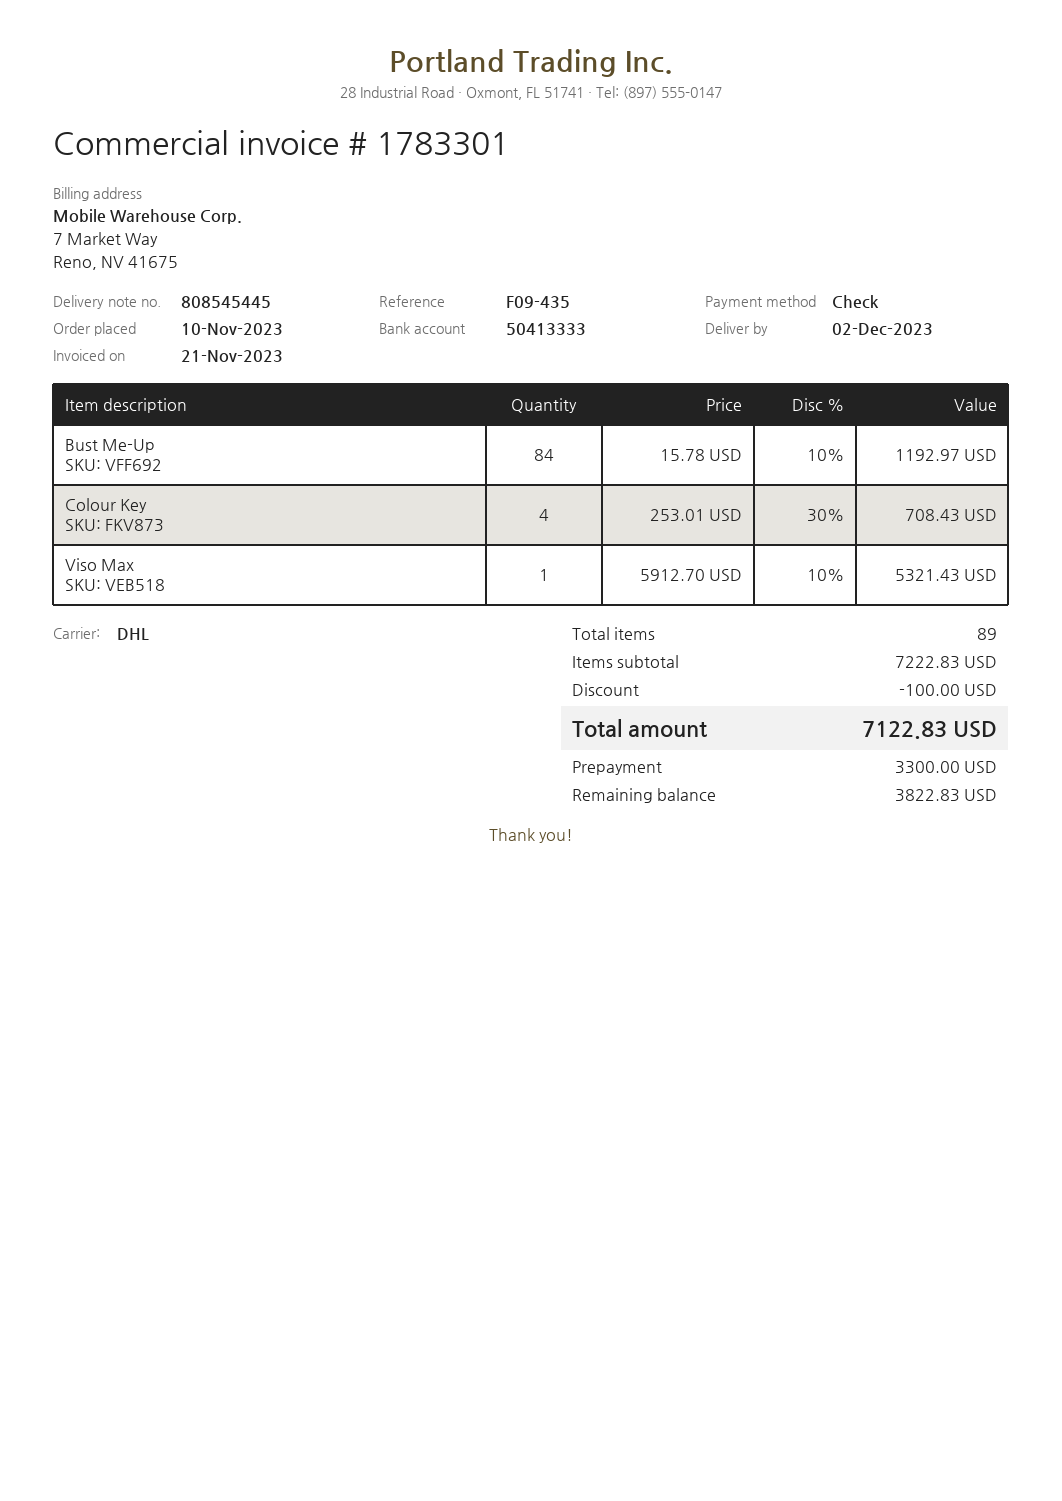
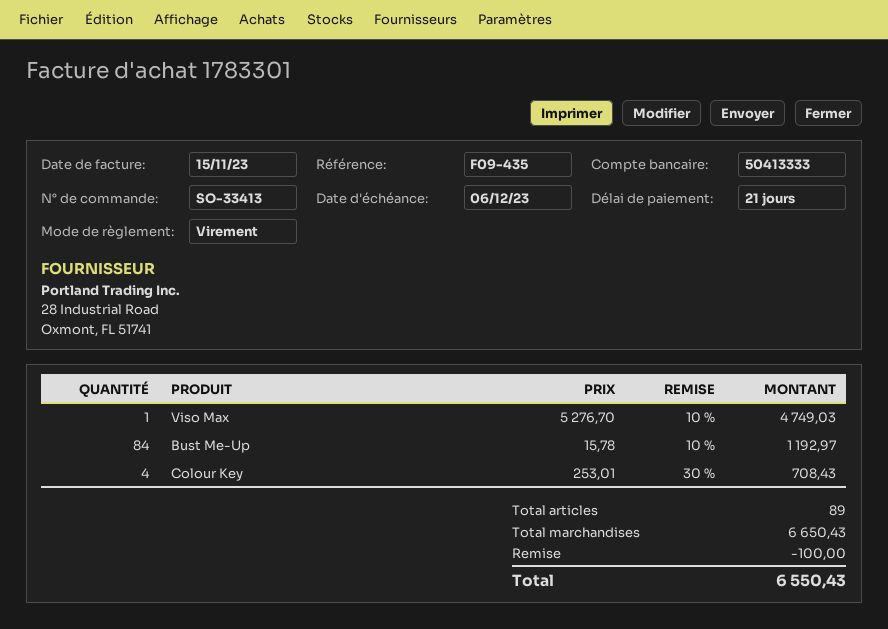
invoice date: 2023-11-21 -> 2023-11-15
payment method: cheque -> bank transfer
Viso Max: 1 x 5912.70 - 10% = 5321.43 -> 1 x 5276.70 - 10% = 4749.03
subtotal: 7222.83 -> 6650.43
total: 7122.83 -> 6550.43

